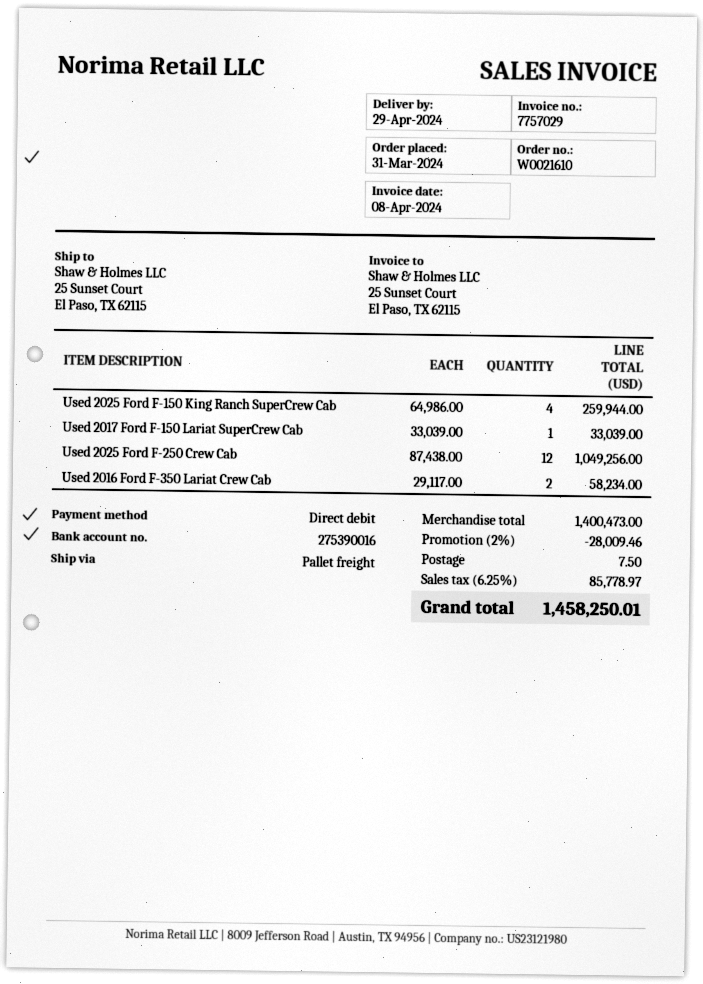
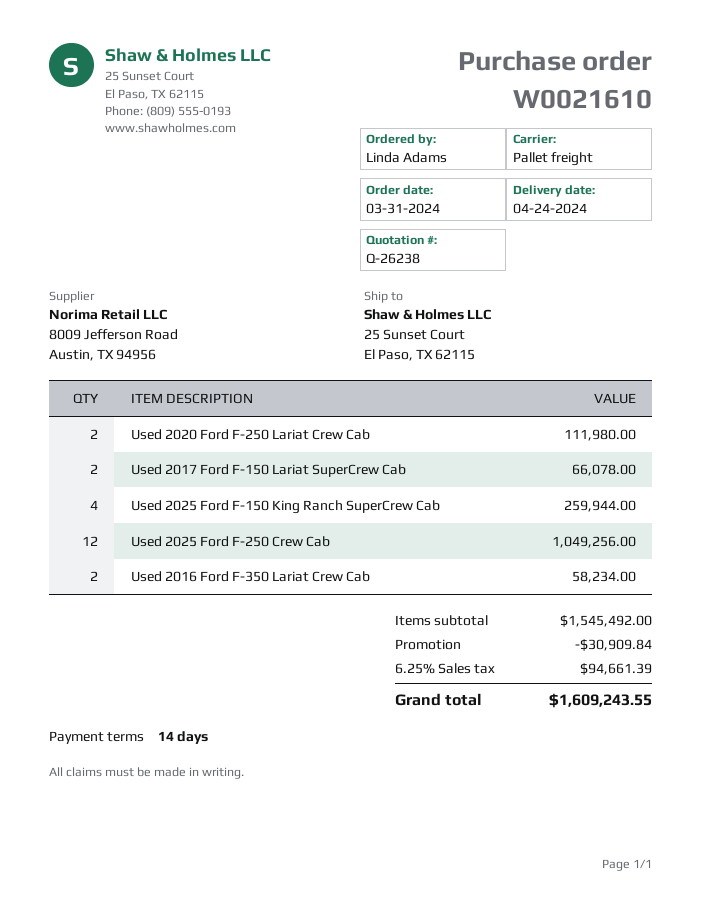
delivery date: 2024-04-29 -> 2024-04-24
Used 2017 Ford F-150 Lariat SuperCrew Cab: 1 for 33039.00 -> 2 for 66078.00
Used 2020 Ford F-250 Lariat Crew Cab: none -> 2 for 111980.00
subtotal: 1400473.00 -> 1545492.00
discount: 28009.46 -> 30909.84
shipping: 7.50 -> none
tax: 6.25% = 85778.97 -> 6.25% = 94661.39
total: 1458250.01 -> 1609243.55

